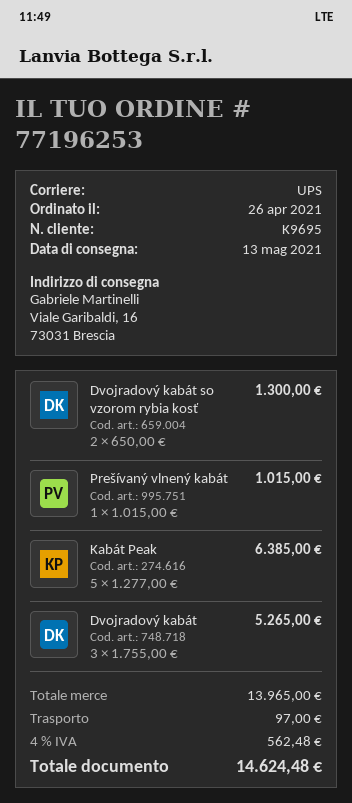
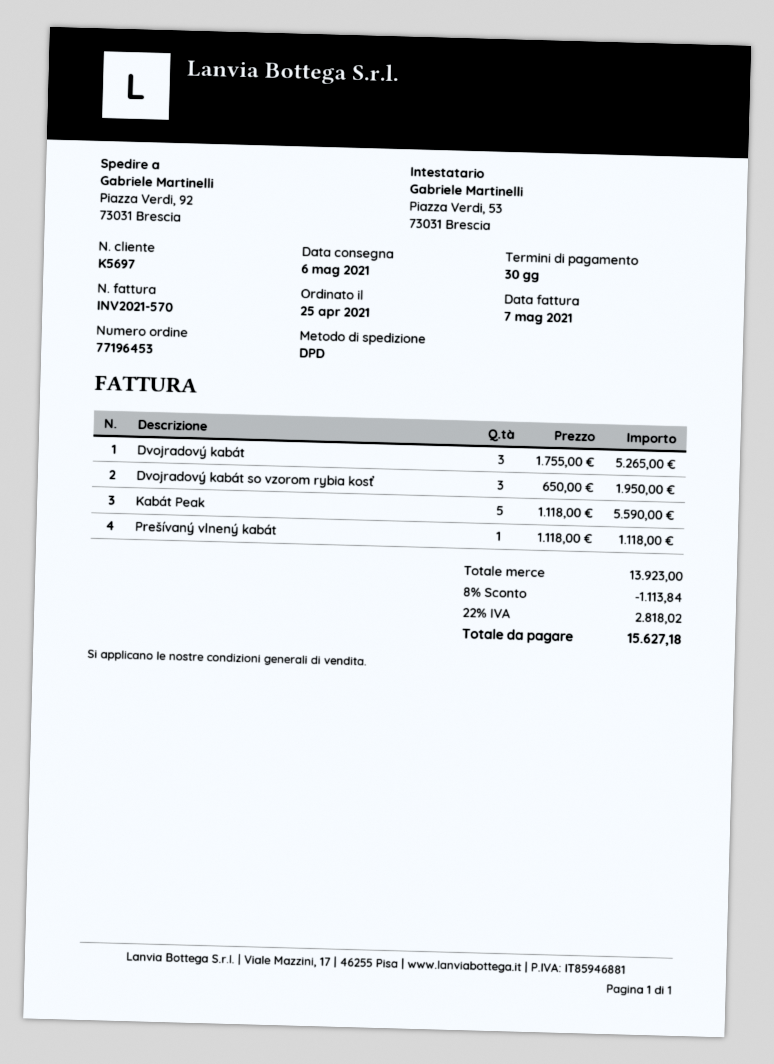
order number: 77196253 -> 77196453
order date: 2021-04-26 -> 2021-04-25
delivery date: 2021-05-13 -> 2021-05-06
customer number: K9695 -> K5697
shipping method: UPS -> DPD
ship to: Viale Garibaldi, 16, 73031 Brescia -> Piazza Verdi, 92, 73031 Brescia
Dvojradový kabát so vzorom rybia kosť: 2 x 650.00 = 1300.00 -> 3 x 650.00 = 1950.00
Prešívaný vlnený kabát: 1 x 1015.00 = 1015.00 -> 1 x 1118.00 = 1118.00
Kabát Peak: 5 x 1277.00 = 6385.00 -> 5 x 1118.00 = 5590.00
subtotal: 13965.00 -> 13923.00
discount: none -> 8% = 1113.84
shipping: 97.00 -> none
tax: 4% = 562.48 -> 22% = 2818.02
total: 14624.48 -> 15627.18

